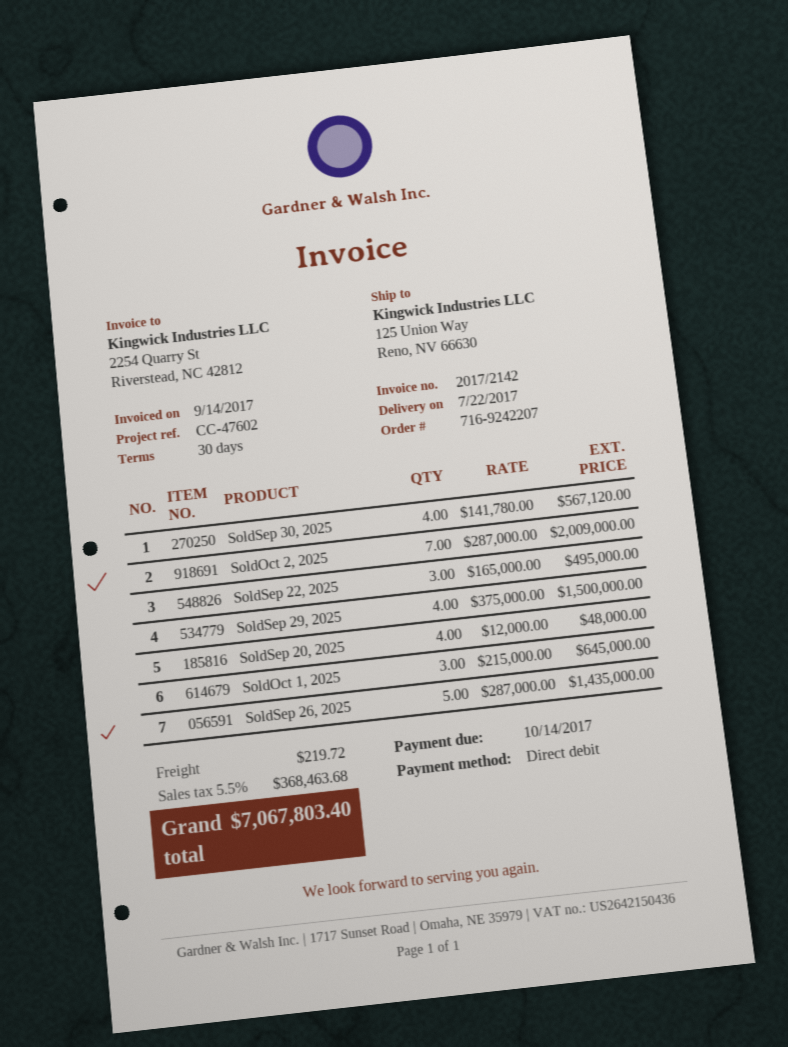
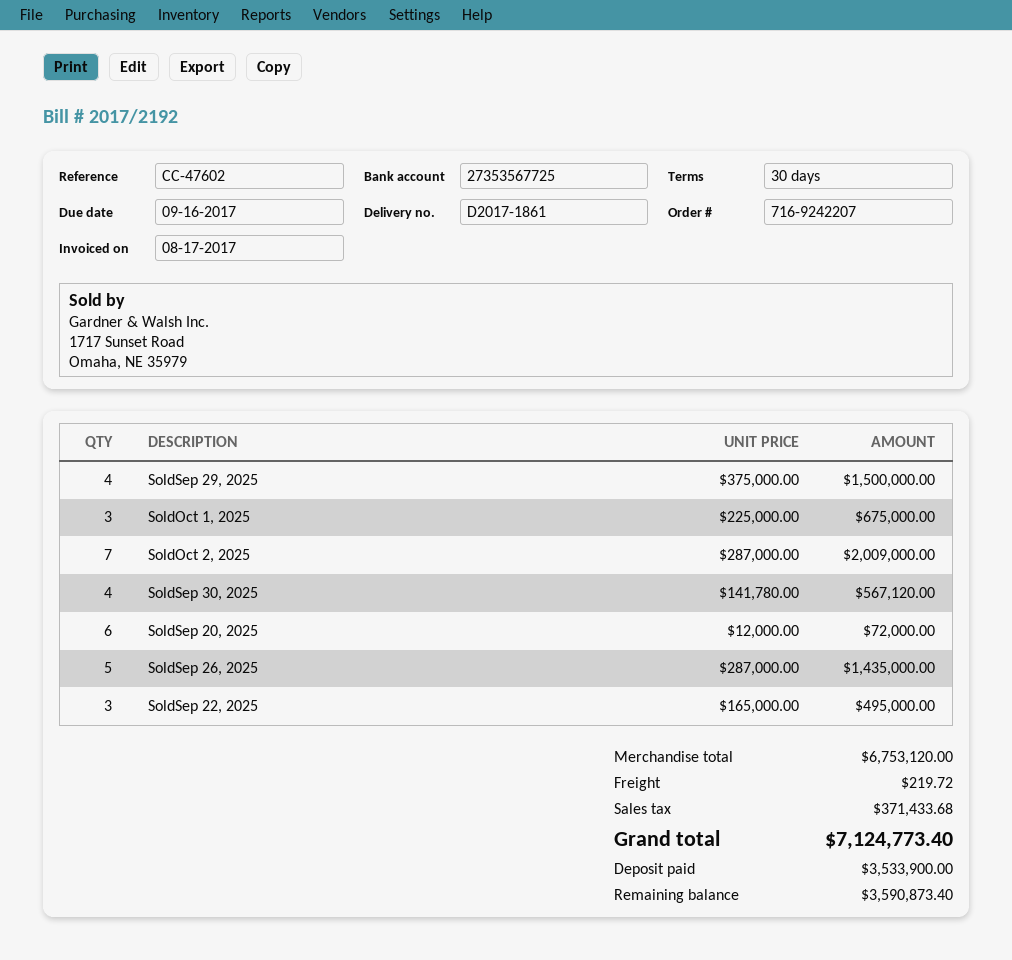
invoice number: 2017/2142 -> 2017/2192
invoice date: 2017-09-14 -> 2017-08-17
due date: 2017-10-14 -> 2017-09-16
SoldSep 20, 2025: 4 x 12000.00 = 48000.00 -> 6 x 12000.00 = 72000.00
SoldOct 1, 2025: 3 x 215000.00 = 645000.00 -> 3 x 225000.00 = 675000.00
tax: 368463.68 -> 371433.68
total: 7067803.40 -> 7124773.40

